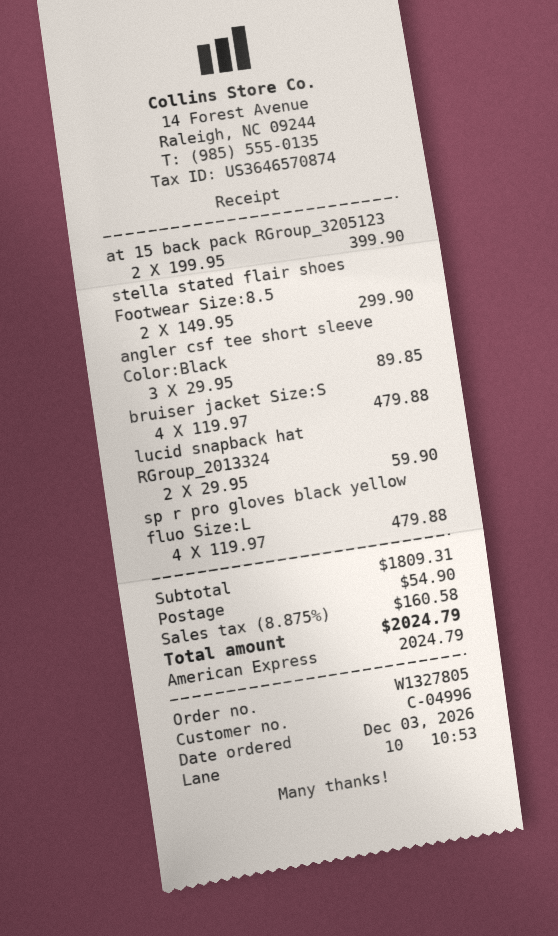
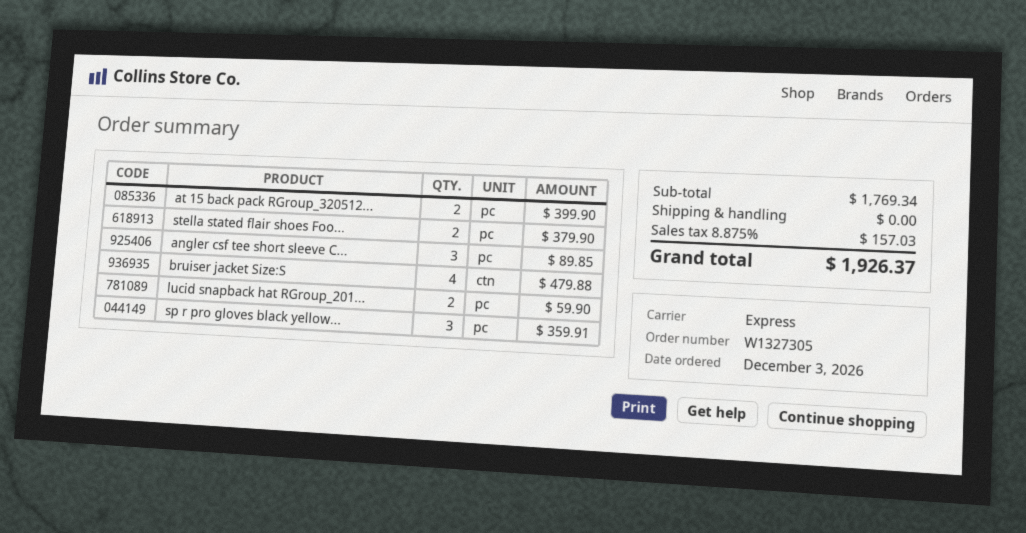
order number: W1327805 -> W1327305
stella stated flair shoes Footwear Size:8.5: 2 for 299.90 -> 2 for 379.90
sp r pro gloves black yellow fluo Size:L: 4 for 479.88 -> 3 for 359.91
subtotal: 1809.31 -> 1769.34
shipping: 54.90 -> 0.00
tax: 8.875% = 160.58 -> 8.875% = 157.03
total: 2024.79 -> 1926.37

